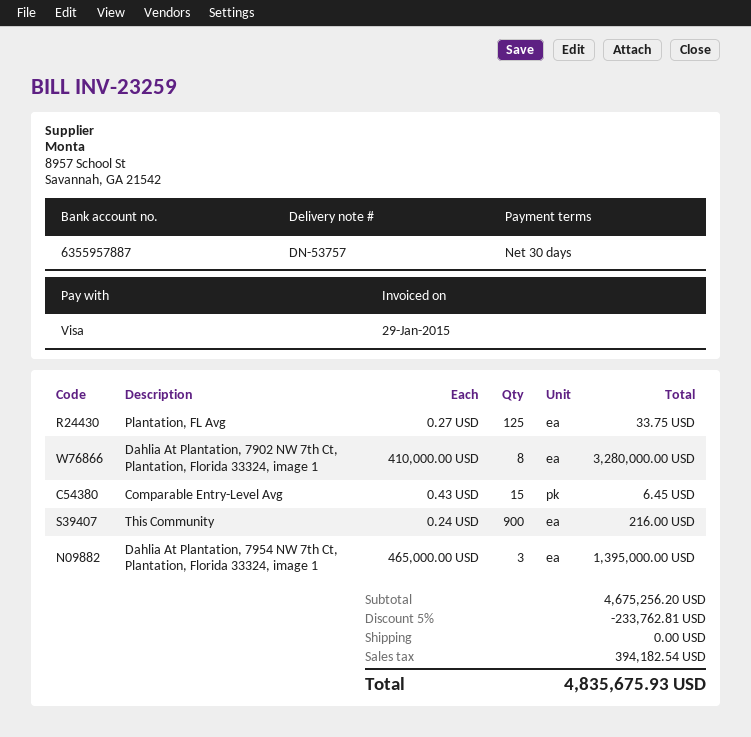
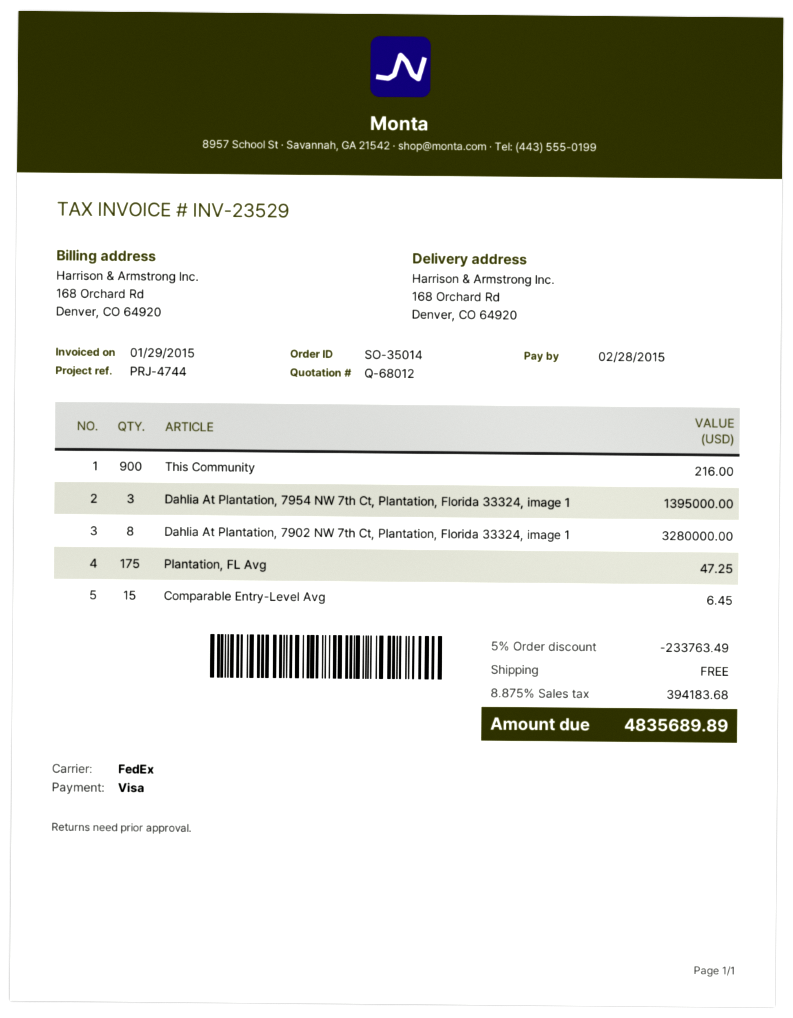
invoice number: INV-23259 -> INV-23529
Plantation, FL Avg: 125 for 33.75 -> 175 for 47.25
discount: 5% = 233762.81 -> 5% = 233763.49
tax: 394182.54 -> 394183.68
total: 4835675.93 -> 4835689.89

